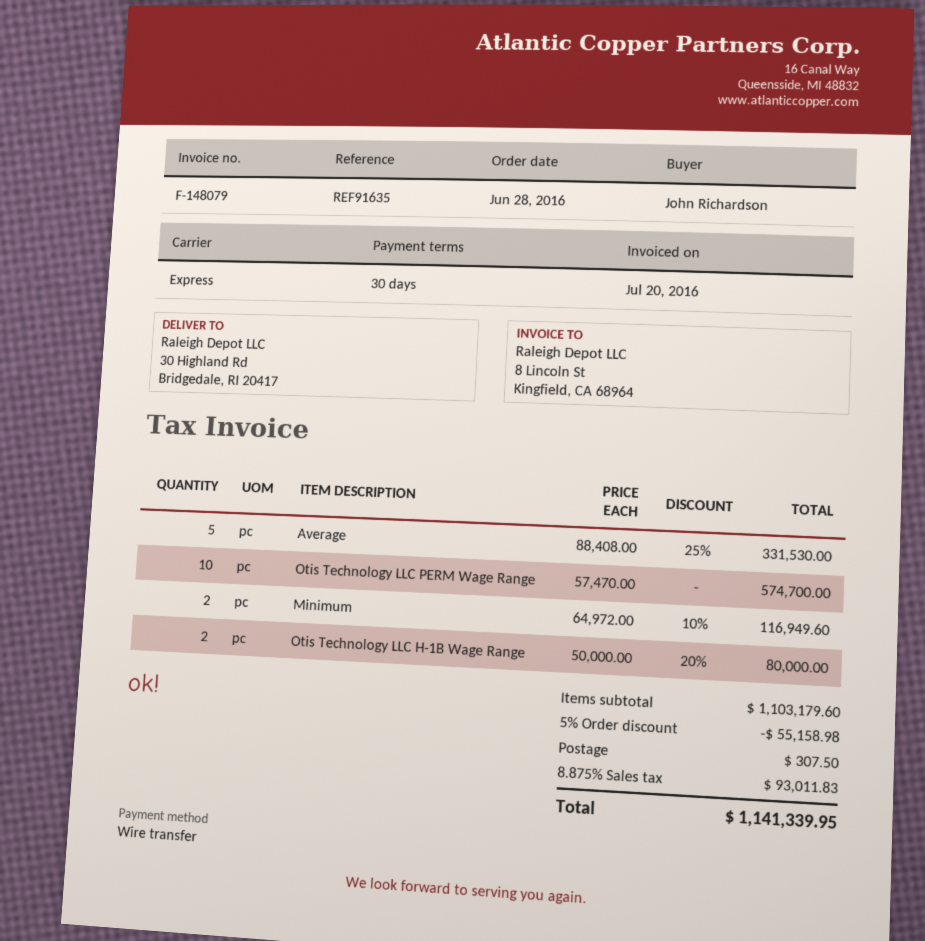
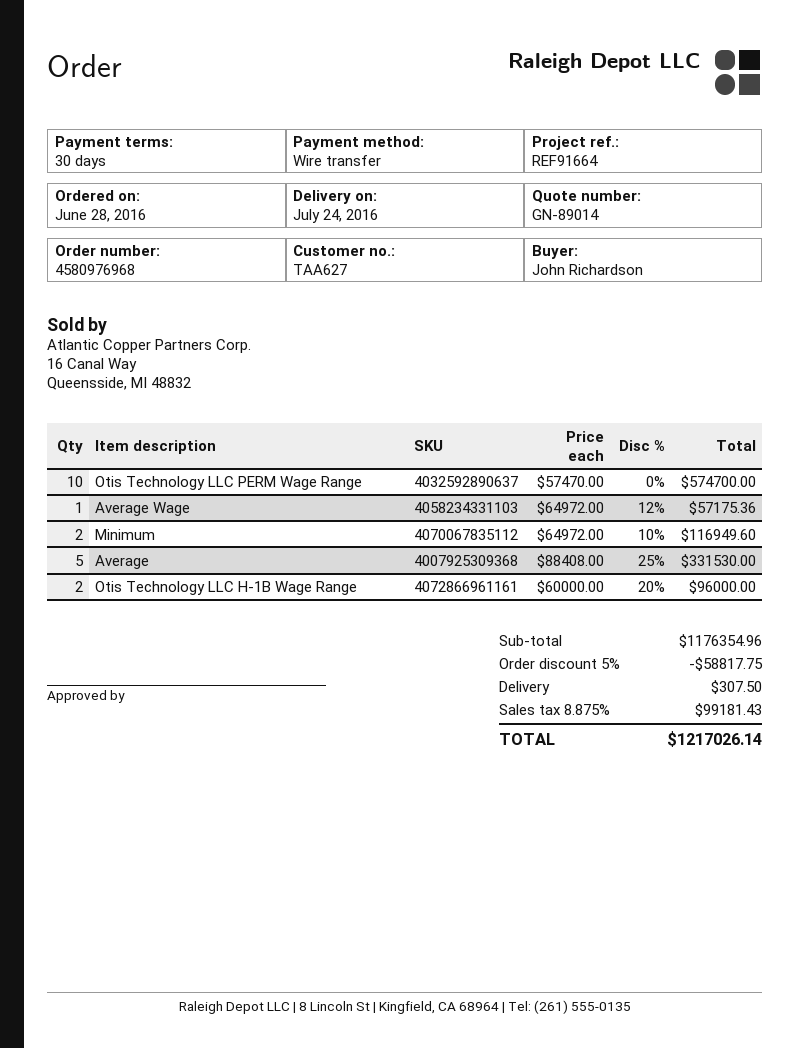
reference: REF91635 -> REF91664
Otis Technology LLC H-1B Wage Range: 2 x 50000.00 - 20% = 80000.00 -> 2 x 60000.00 - 20% = 96000.00
Average Wage: none -> 1 x 64972.00 - 12% = 57175.36
subtotal: 1103179.60 -> 1176354.96
discount: 5% = 55158.98 -> 5% = 58817.75
tax: 8.875% = 93011.83 -> 8.875% = 99181.43
total: 1141339.95 -> 1217026.14

